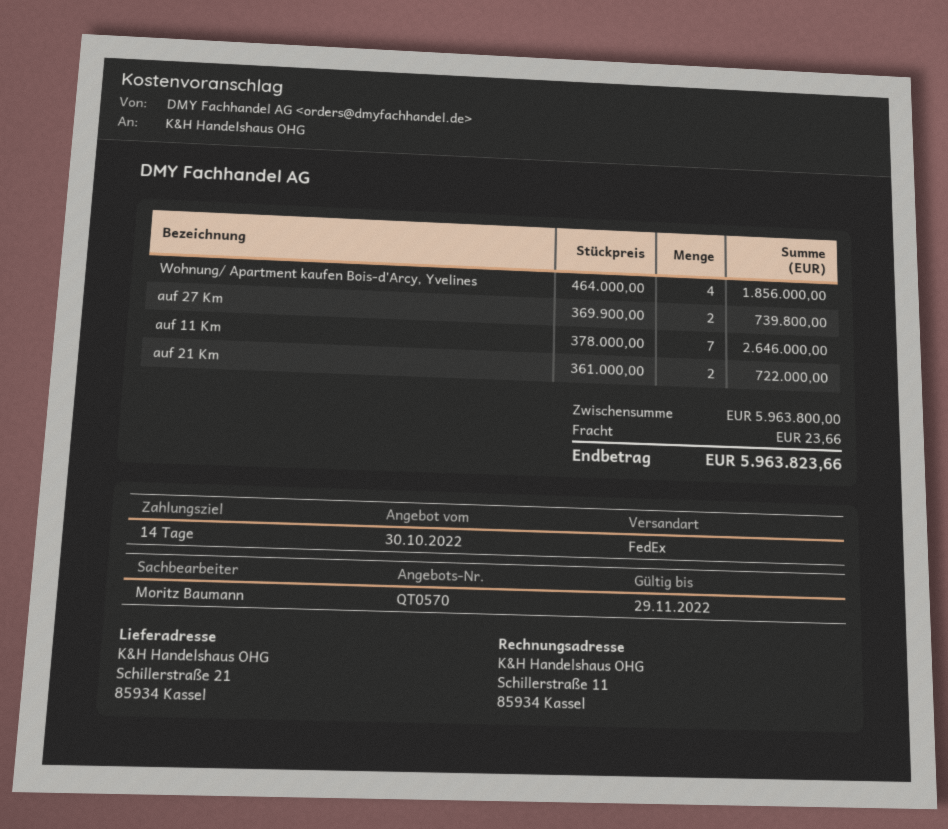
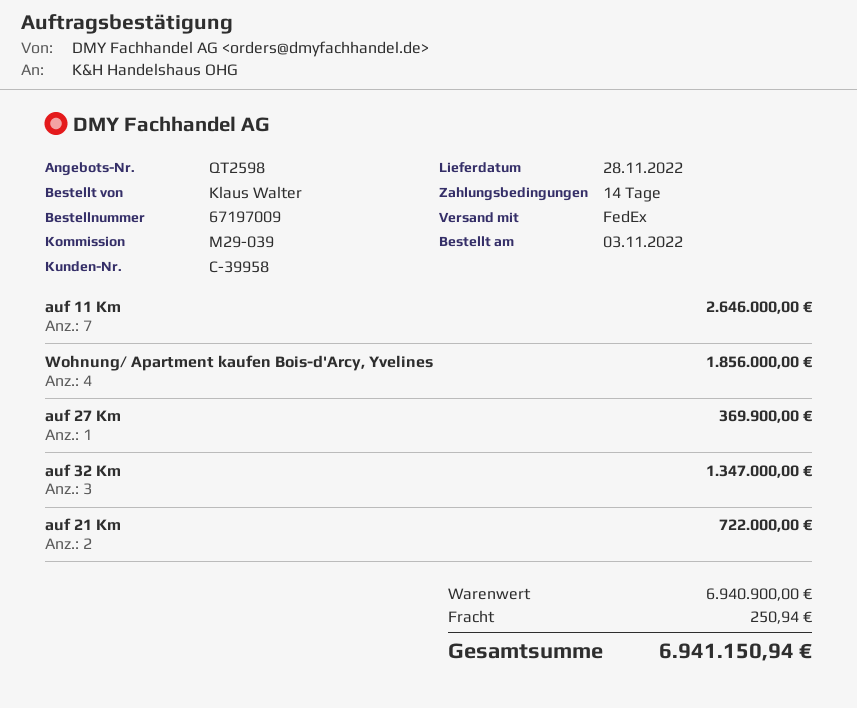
quote number: QT0570 -> QT2598
auf 27 Km: 2 for 739800.00 -> 1 for 369900.00
auf 32 Km: none -> 3 for 1347000.00
subtotal: 5963800.00 -> 6940900.00
shipping: 23.66 -> 250.94
total: 5963823.66 -> 6941150.94

